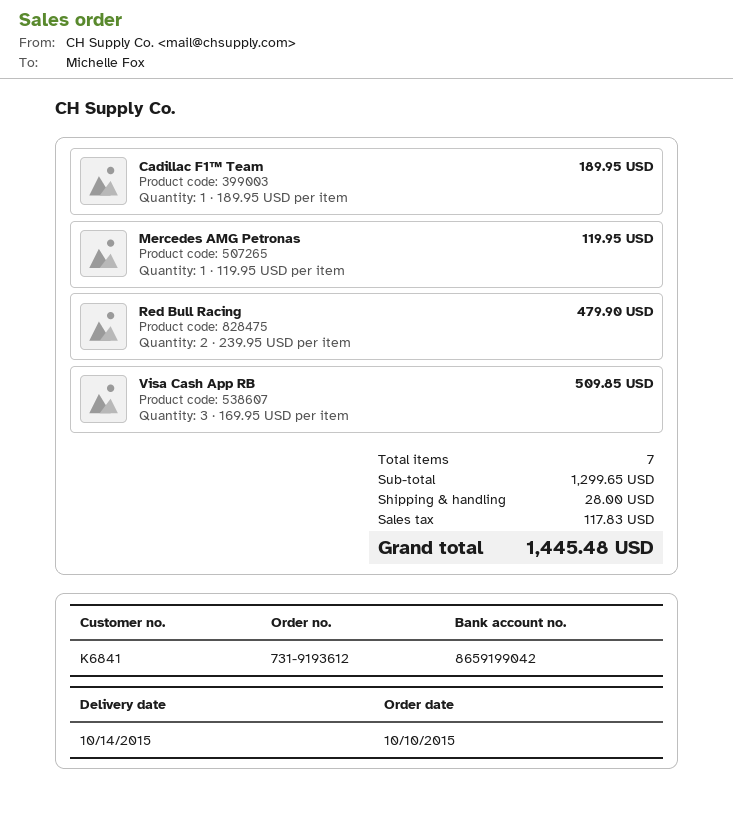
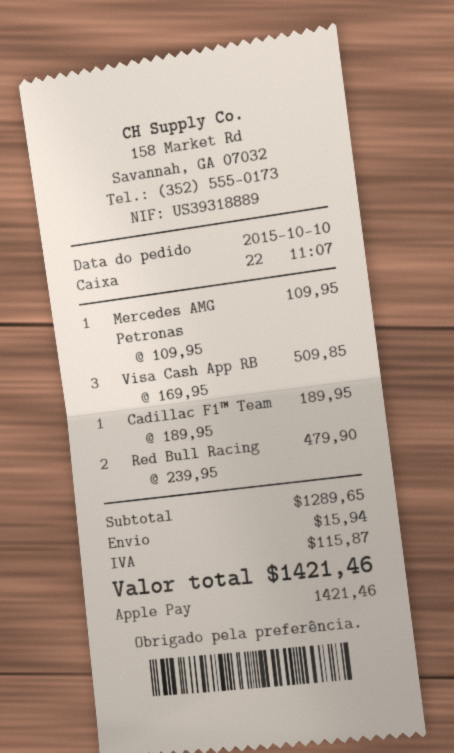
Mercedes AMG Petronas: 1 x 119.95 = 119.95 -> 1 x 109.95 = 109.95
subtotal: 1299.65 -> 1289.65
shipping: 28.00 -> 15.94
tax: 117.83 -> 115.87
total: 1445.48 -> 1421.46

